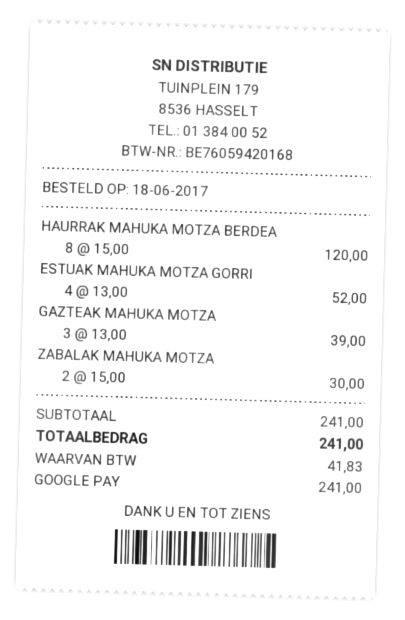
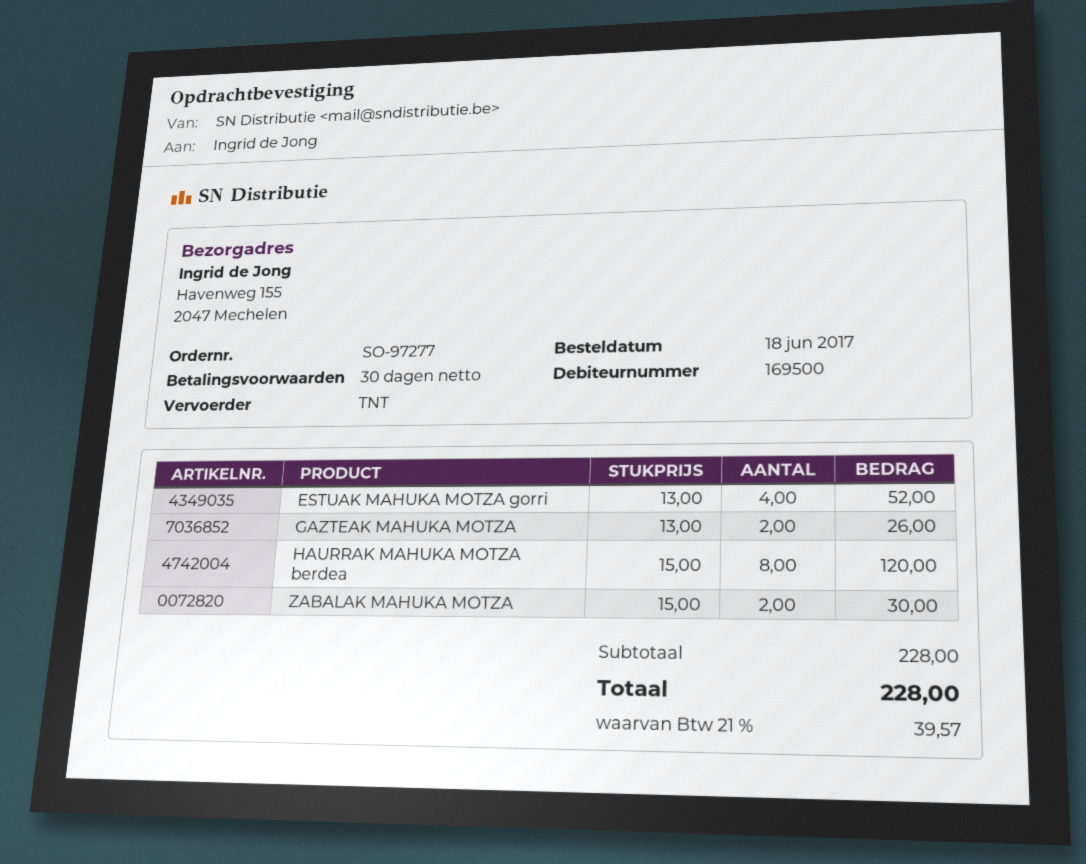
GAZTEAK MAHUKA MOTZA: 3 x 13.00 = 39.00 -> 2 x 13.00 = 26.00
subtotal: 241.00 -> 228.00
tax: 41.83 -> 39.57
total: 241.00 -> 228.00

